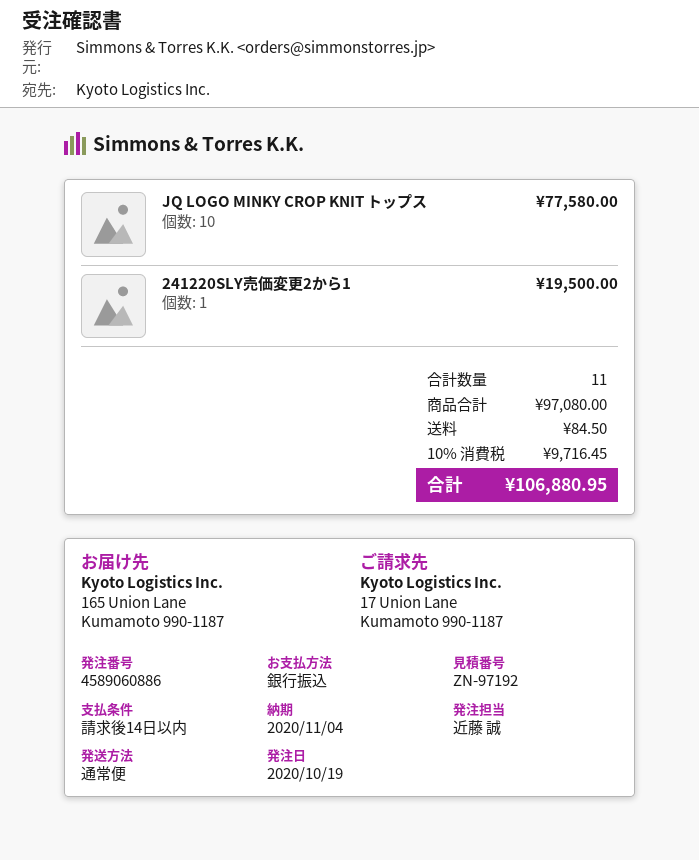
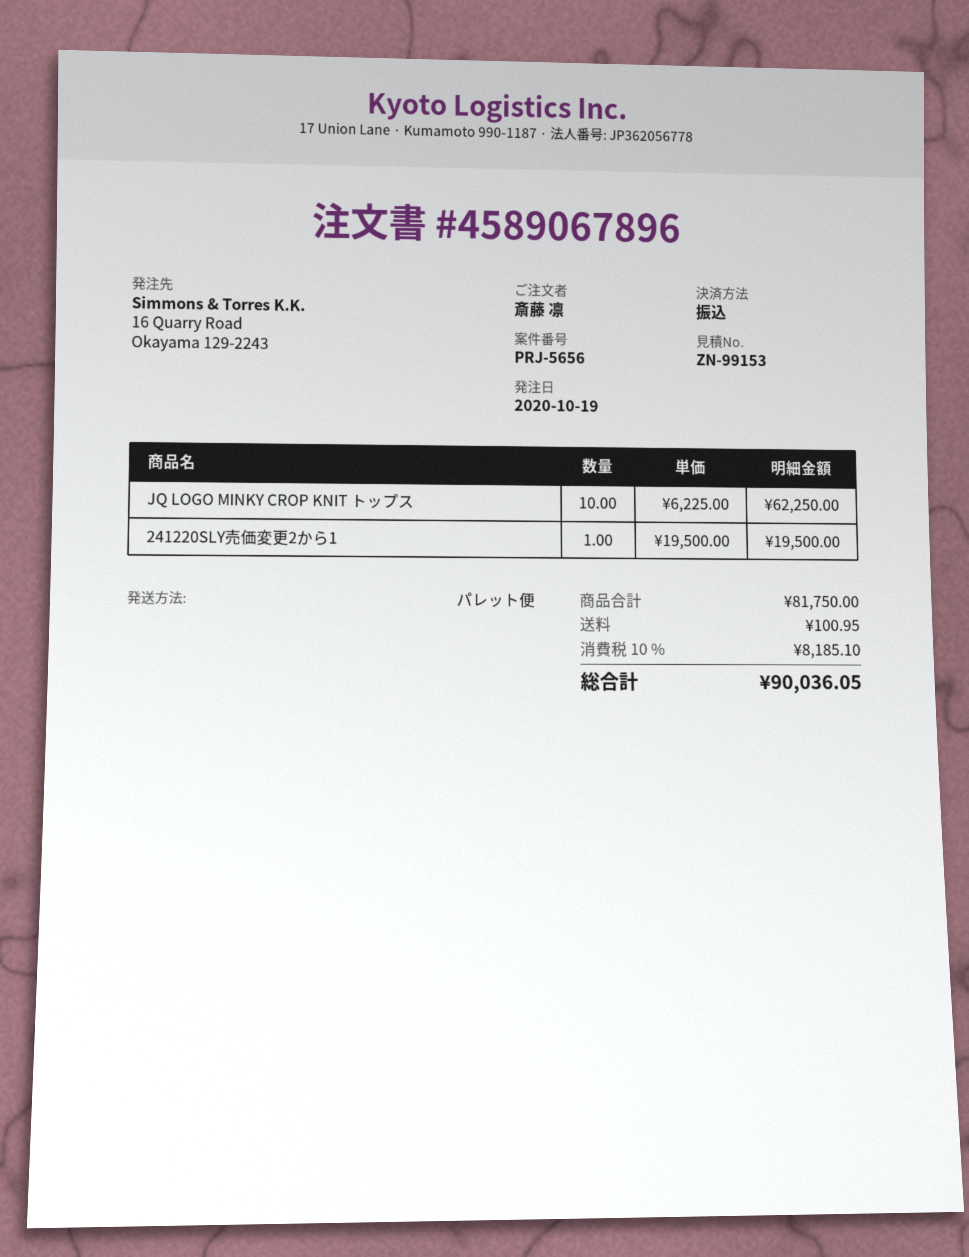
quote number: ZN-97192 -> ZN-99153
order number: 4589060886 -> 4589067896
ordered by: 近藤 誠 -> 斎藤 凛
shipping method: standard -> pallet freight
JQ LOGO MINKY CROP KNIT トップス: 10 for 77580.00 -> 10 for 62250.00
subtotal: 97080.00 -> 81750.00
shipping: 84.50 -> 100.95
tax: 10% = 9716.45 -> 10% = 8185.10
total: 106880.95 -> 90036.05

